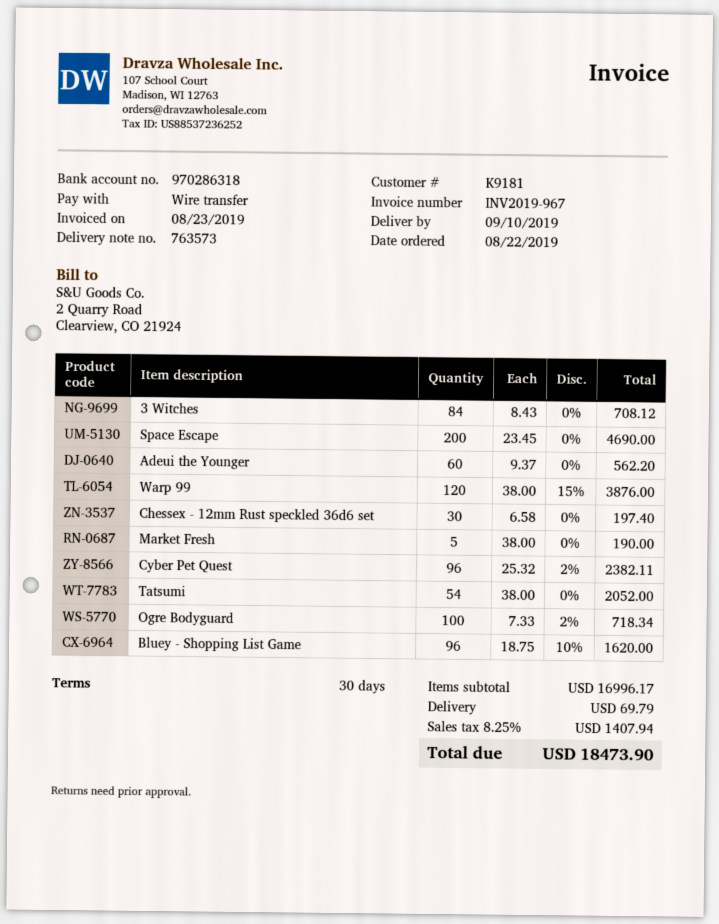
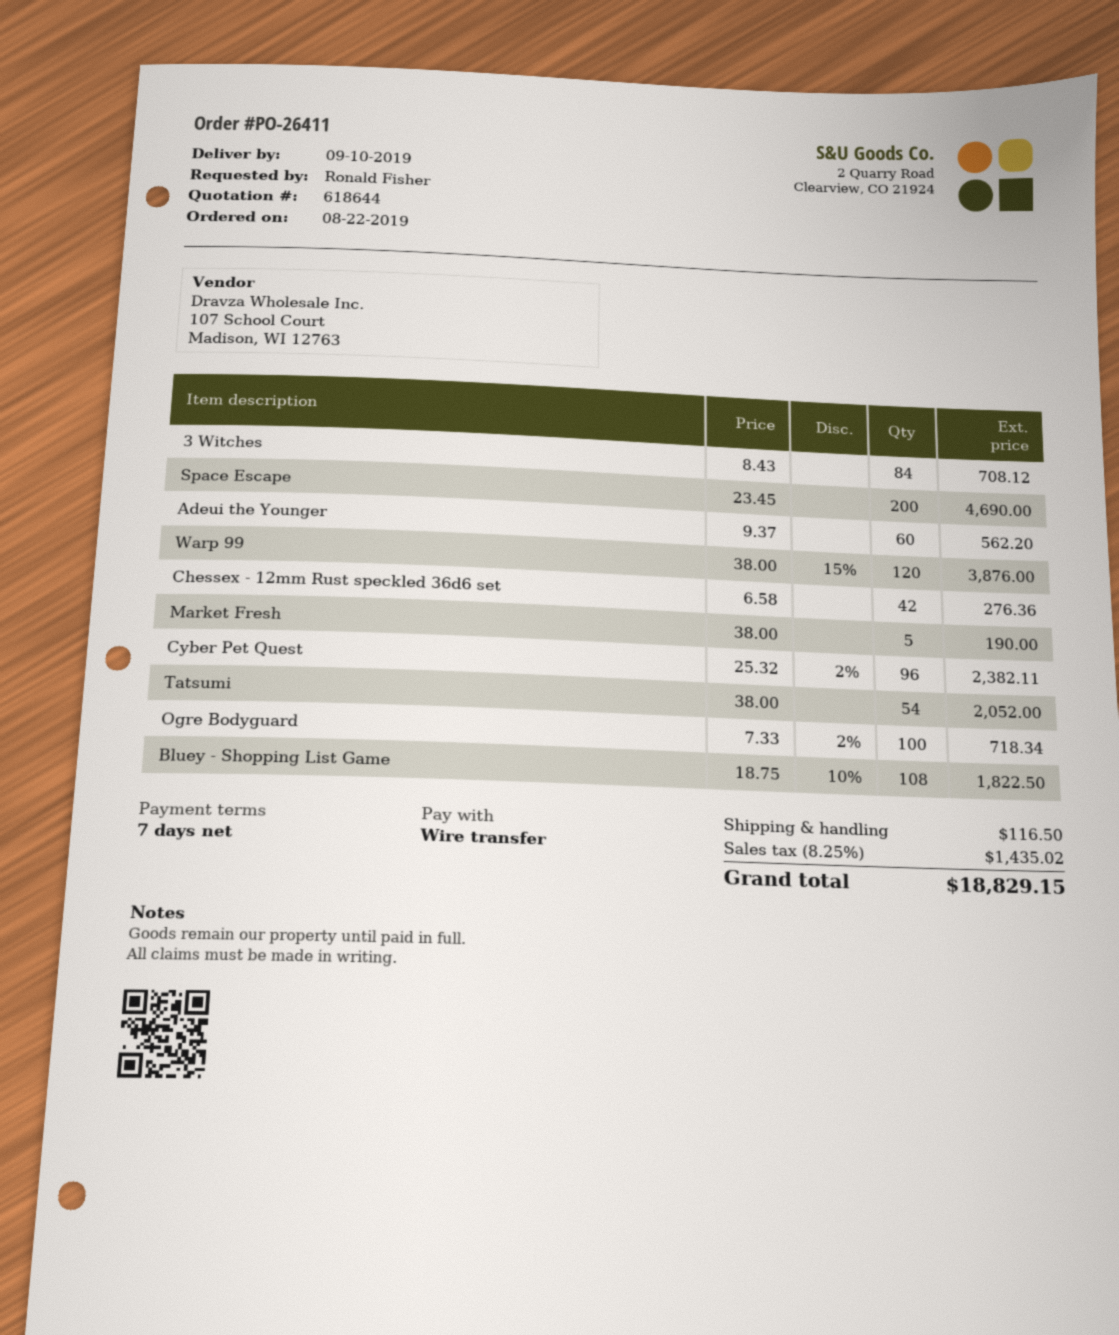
payment terms: 30 days -> 7 days
Chessex - 12mm Rust speckled 36d6 set: 30 x 6.58 = 197.40 -> 42 x 6.58 = 276.36
Bluey - Shopping List Game: 96 x 18.75 - 10% = 1620.00 -> 108 x 18.75 - 10% = 1822.50
shipping: 69.79 -> 116.50
tax: 8.25% = 1407.94 -> 8.25% = 1435.02
total: 18473.90 -> 18829.15

